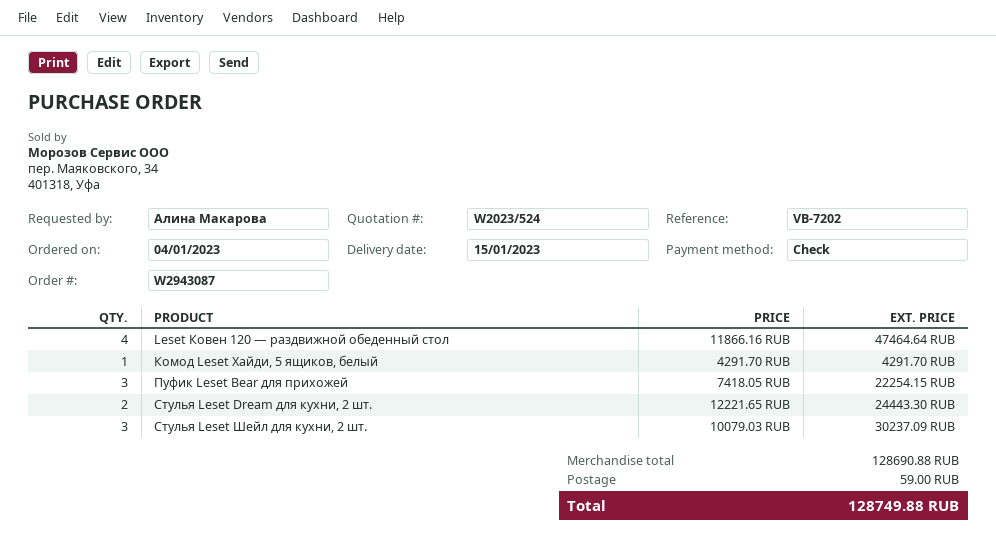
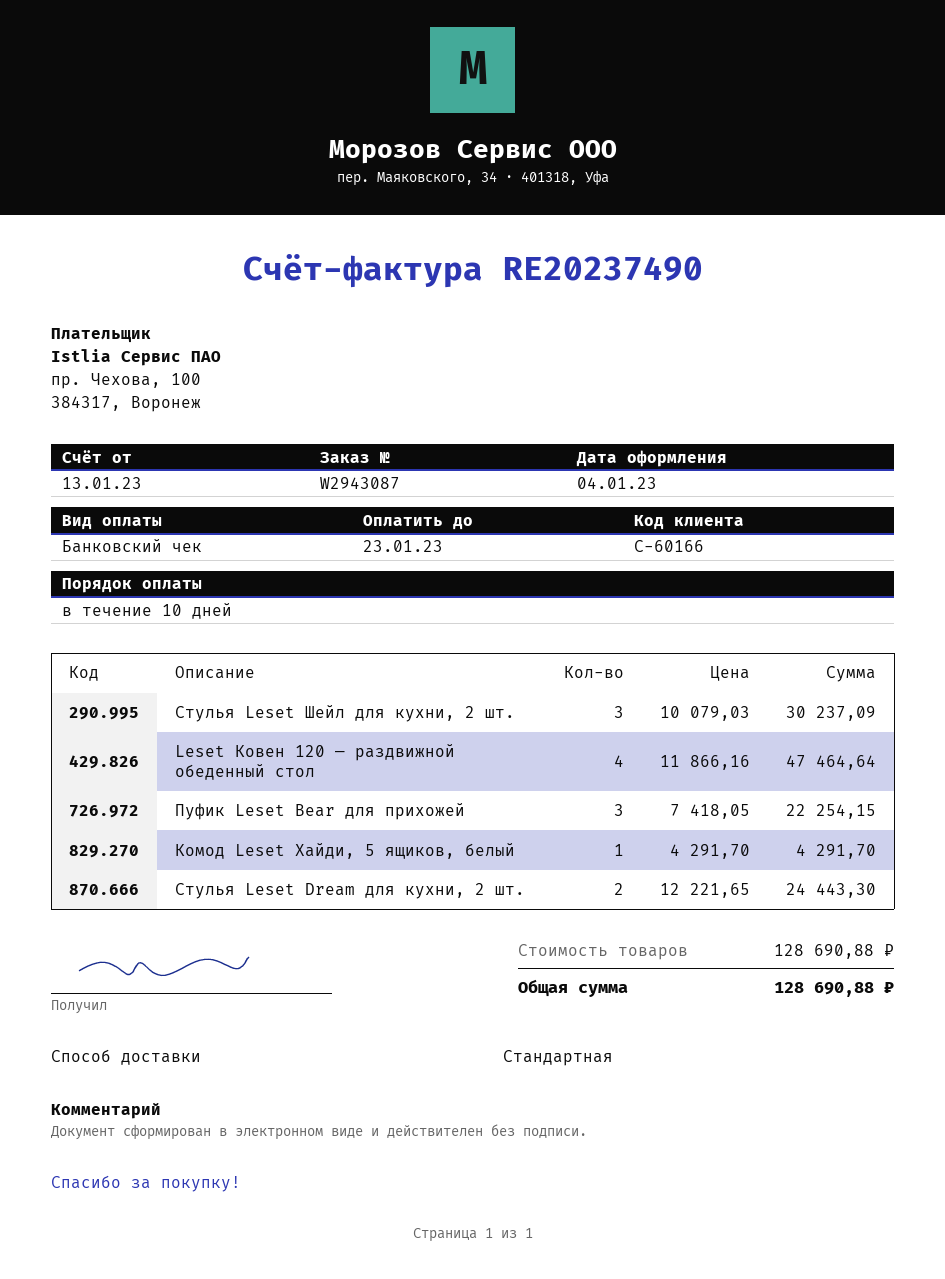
shipping: 59.00 -> none
total: 128749.88 -> 128690.88

